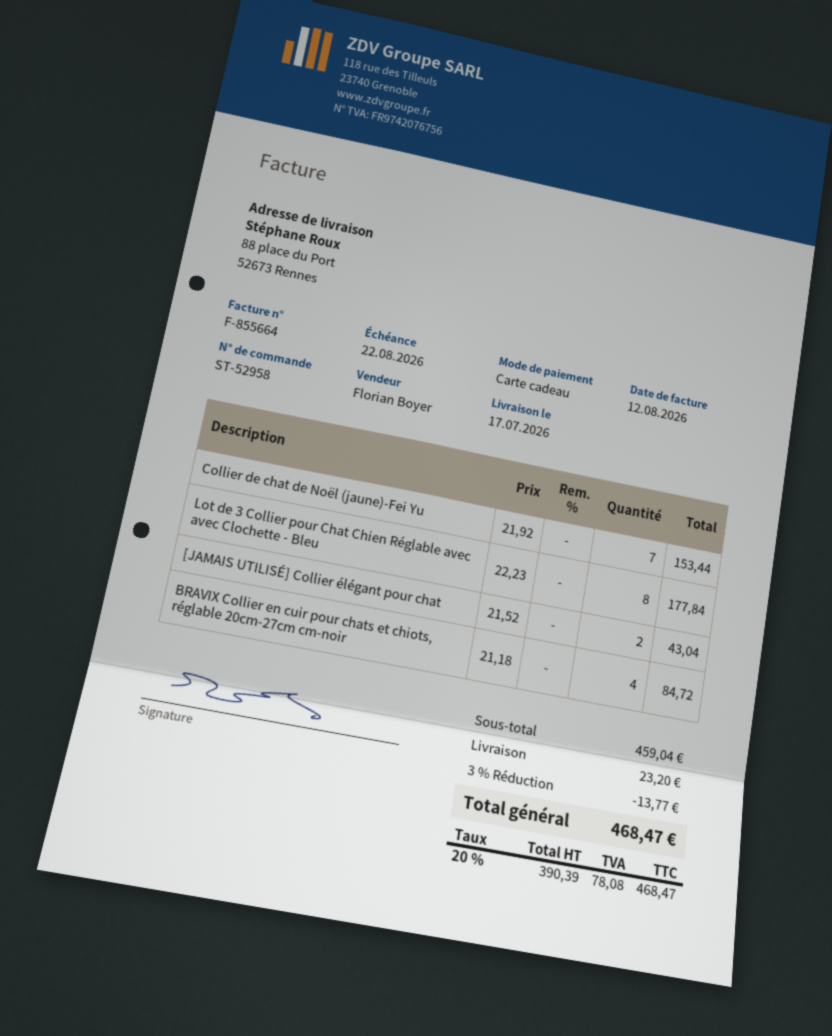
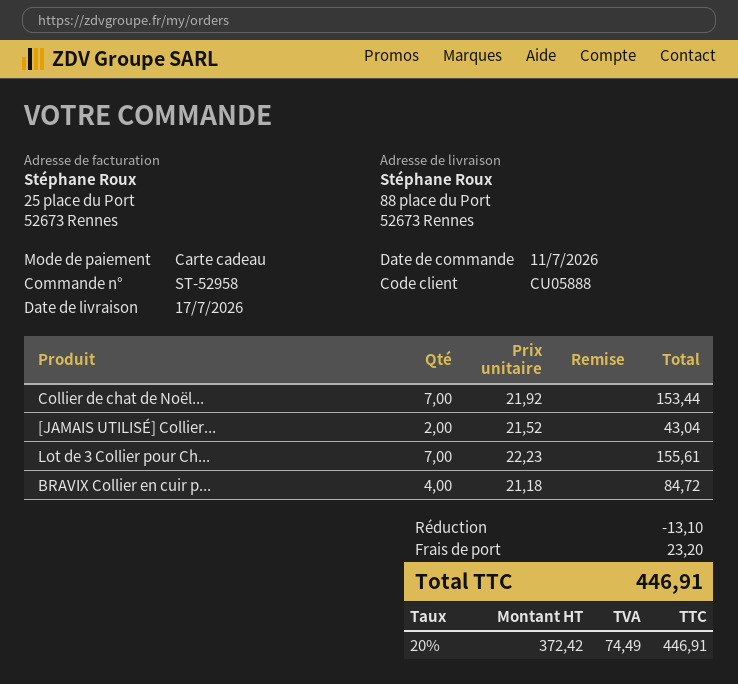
Lot de 3 Collier pour Chat Chien Réglable avec avec Clochette - Bleu: 8 x 22.23 = 177.84 -> 7 x 22.23 = 155.61
discount: 13.77 -> 13.10
net: 390.39 -> 372.42
tax: 20% = 78.08 -> 20% = 74.49
total: 468.47 -> 446.91

